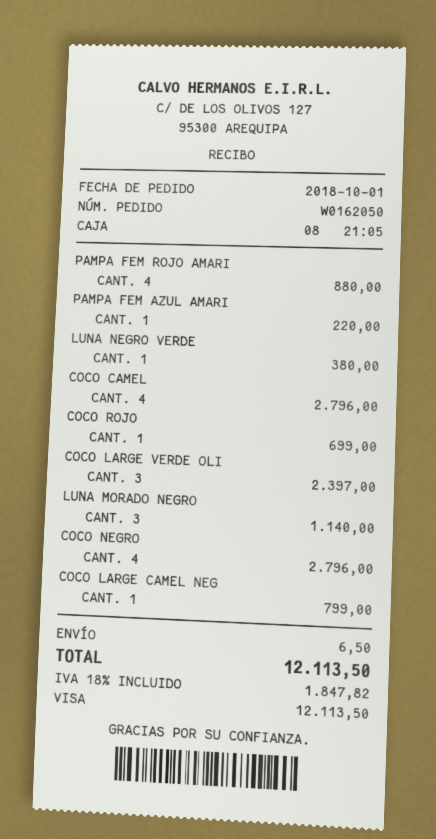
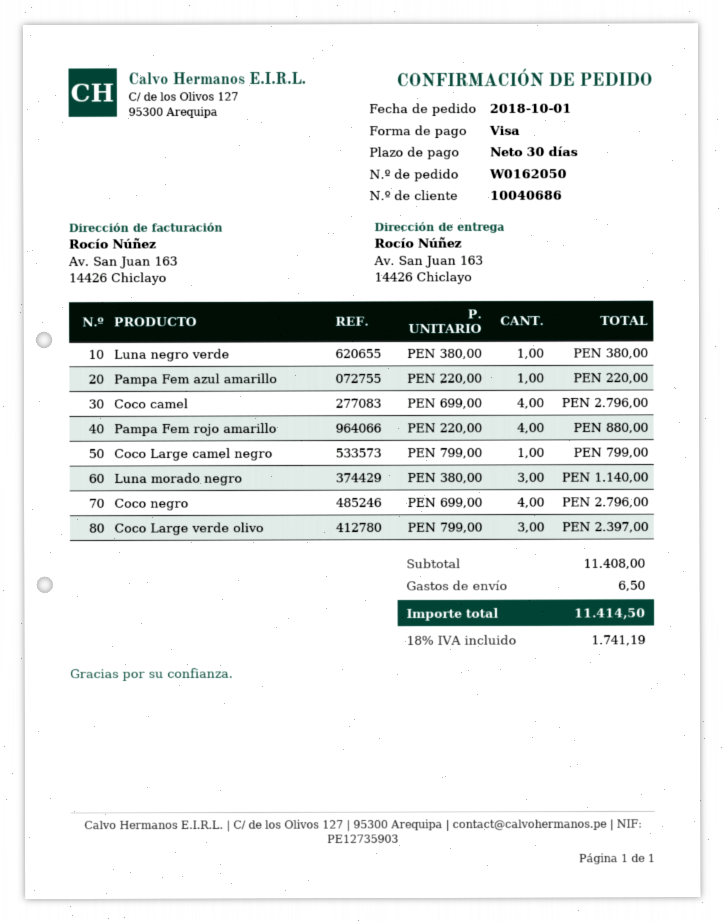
COCO ROJO: 1 for 699.00 -> none
tax: 18% = 1847.82 -> 18% = 1741.19
total: 12113.50 -> 11414.50

